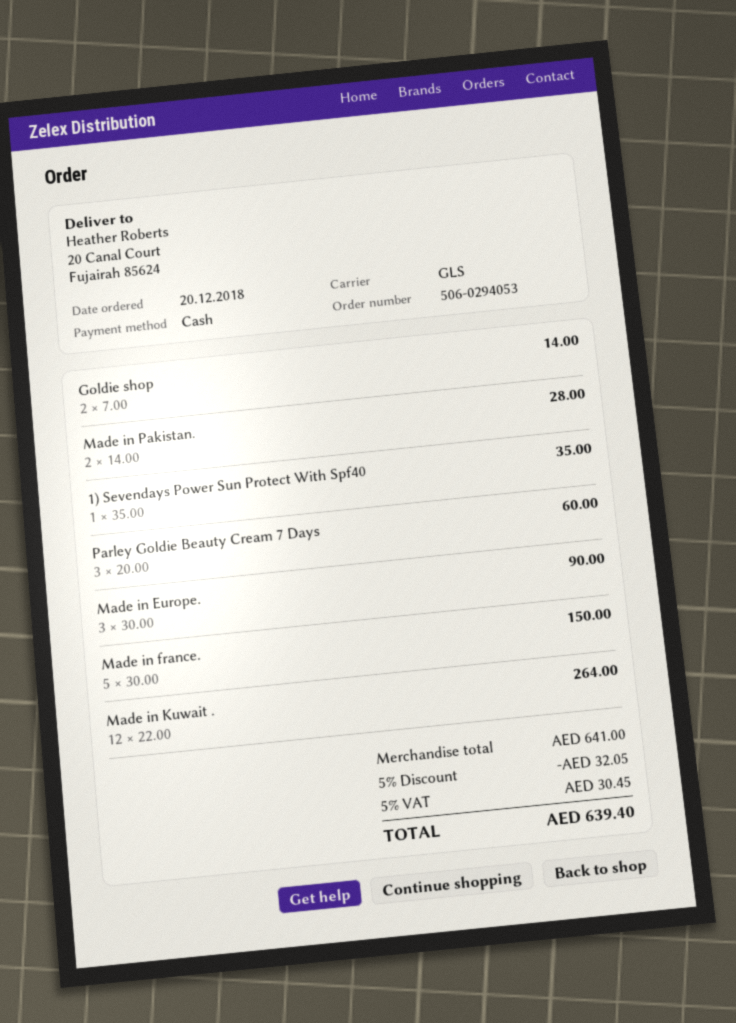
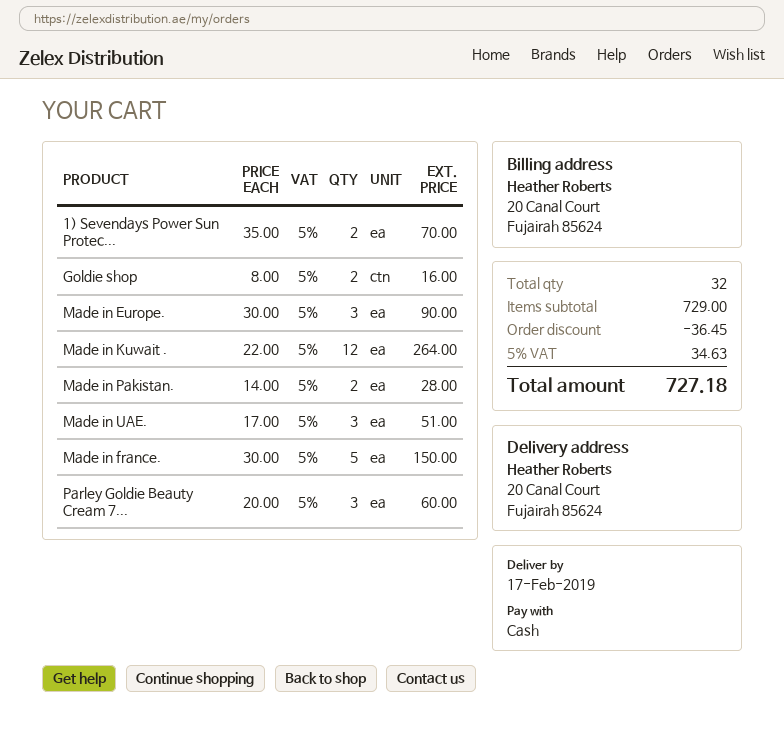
Goldie shop: 2 x 7.00 = 14.00 -> 2 x 8.00 = 16.00
1) Sevendays Power Sun Protect With Spf40: 1 x 35.00 = 35.00 -> 2 x 35.00 = 70.00
Made in UAE.: none -> 3 x 17.00 = 51.00
subtotal: 641.00 -> 729.00
discount: 32.05 -> 36.45
tax: 5% = 30.45 -> 5% = 34.63
total: 639.40 -> 727.18

